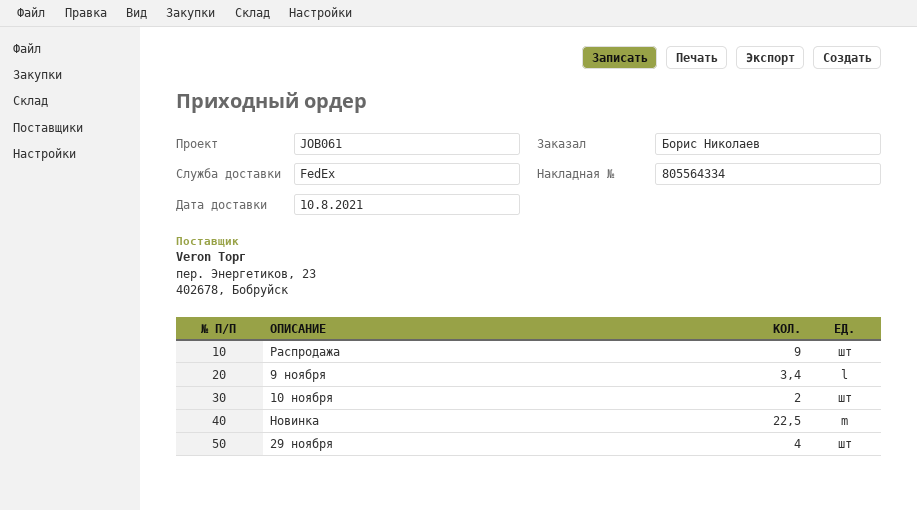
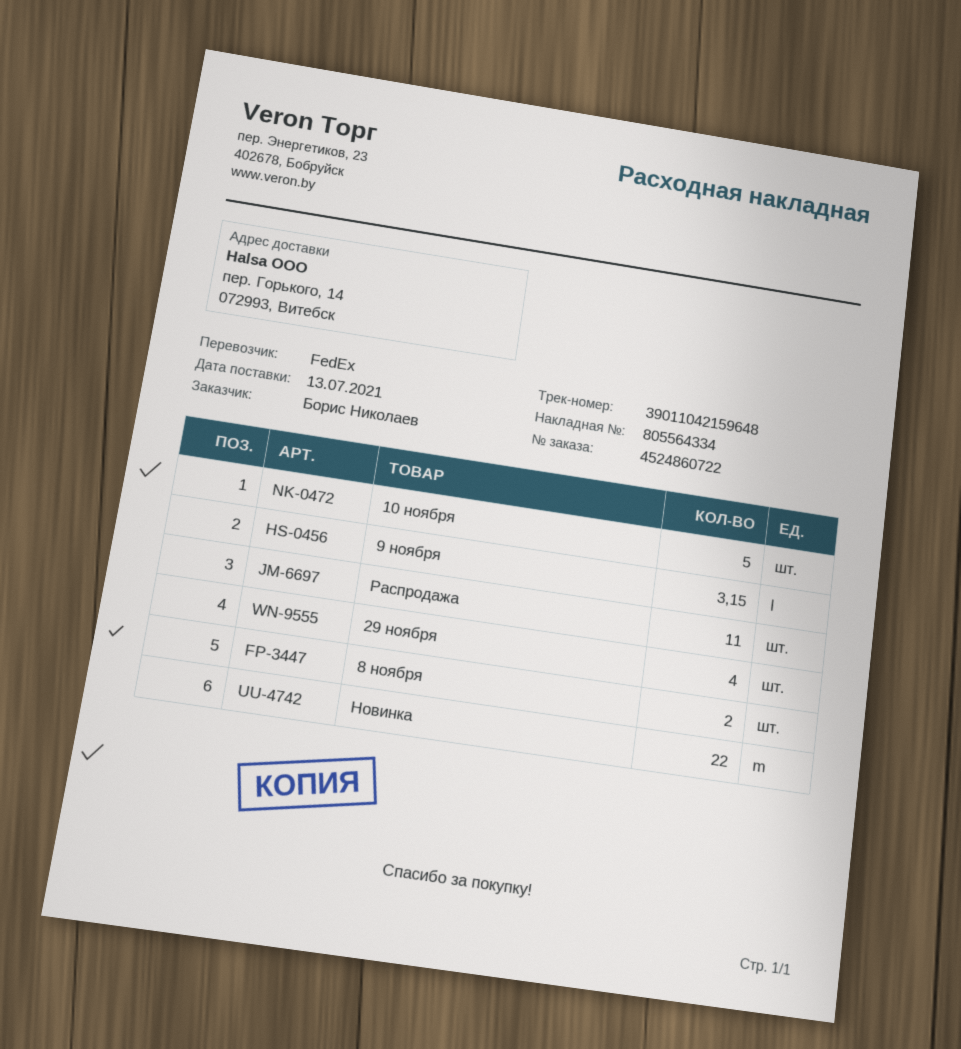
delivery date: 2021-08-10 -> 2021-07-13
Распродажа: 9 -> 11
9 ноября: 3.4 -> 3.15
10 ноября: 2 -> 5
Новинка: 22.5 -> 22
8 ноября: none -> 2

